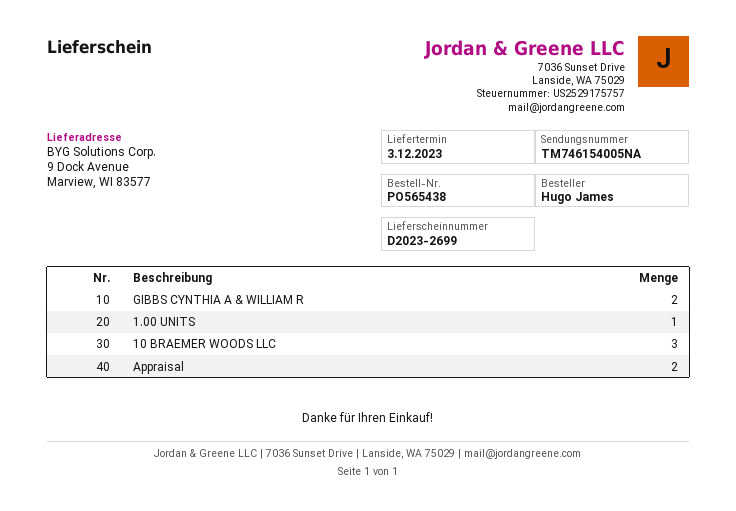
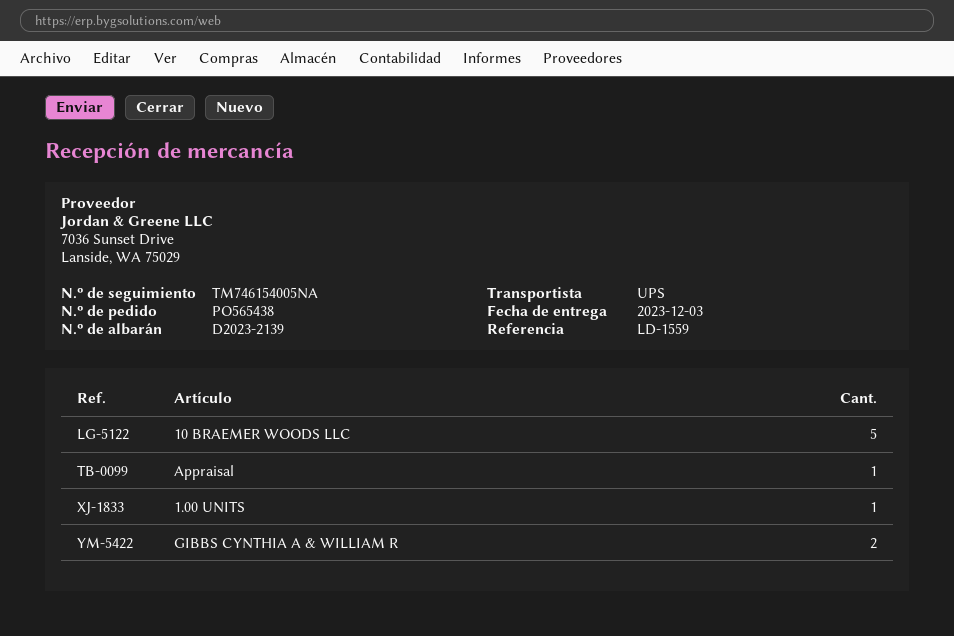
delivery note number: D2023-2699 -> D2023-2139
10 BRAEMER WOODS LLC: 3 -> 5
Appraisal: 2 -> 1

